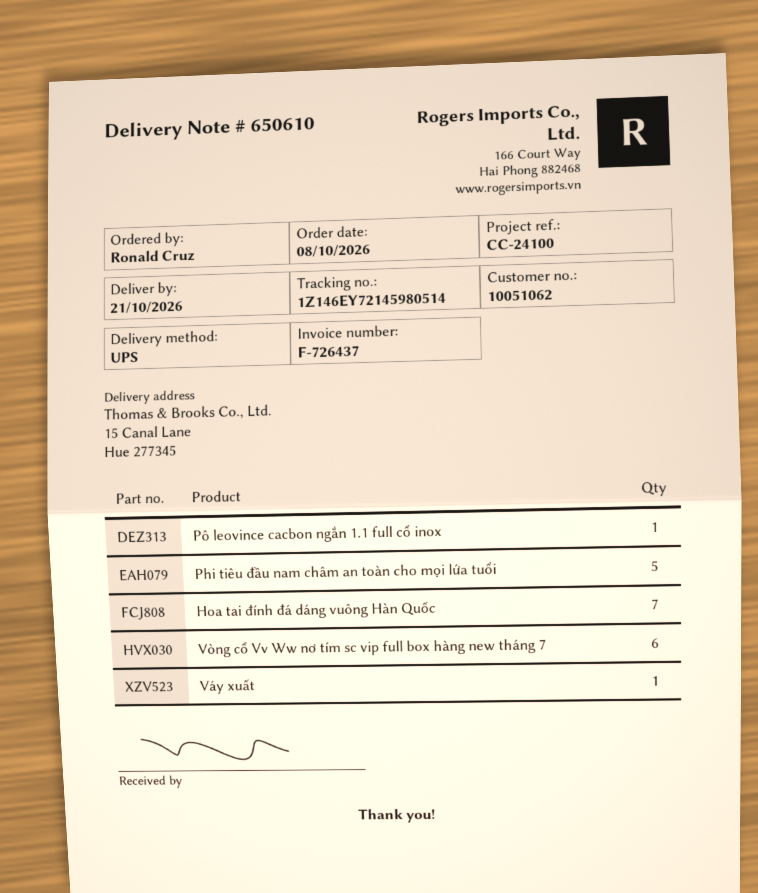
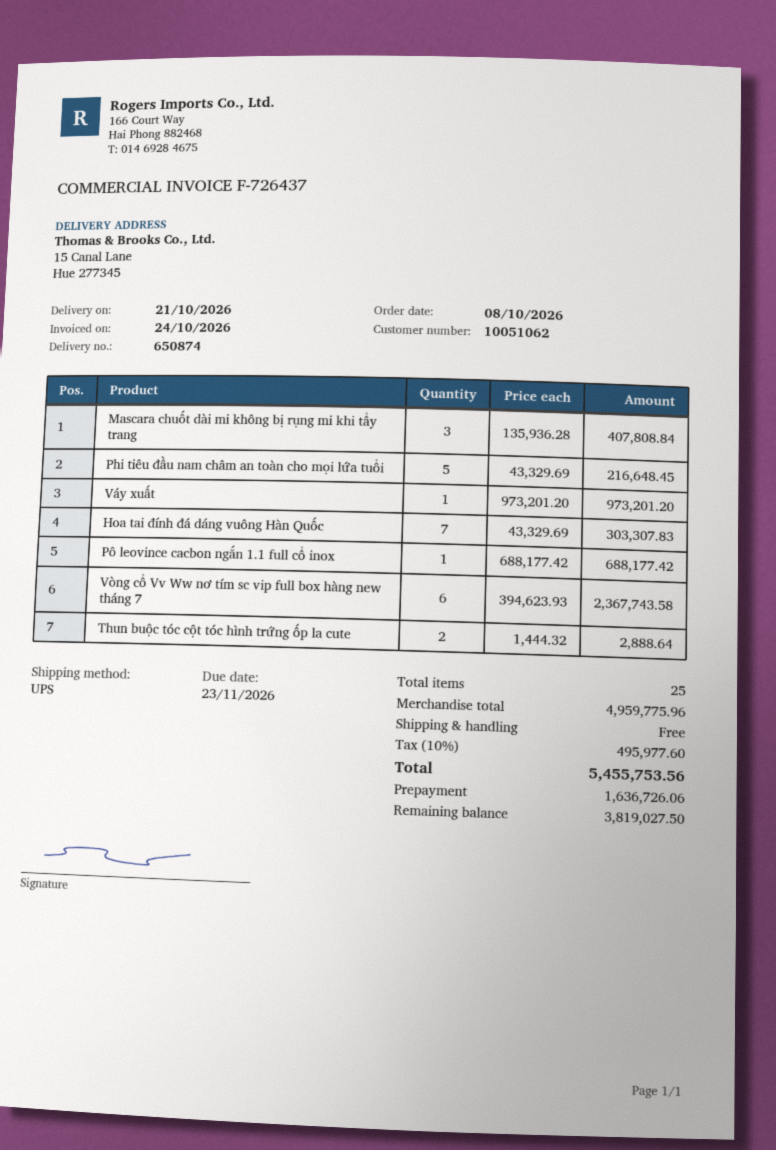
delivery note number: 650610 -> 650874
Mascara chuốt dài mi không bị rụng mi khi tẩy trang: none -> 3
Thun buộc tóc cột tóc hình trứng ốp la cute: none -> 2

